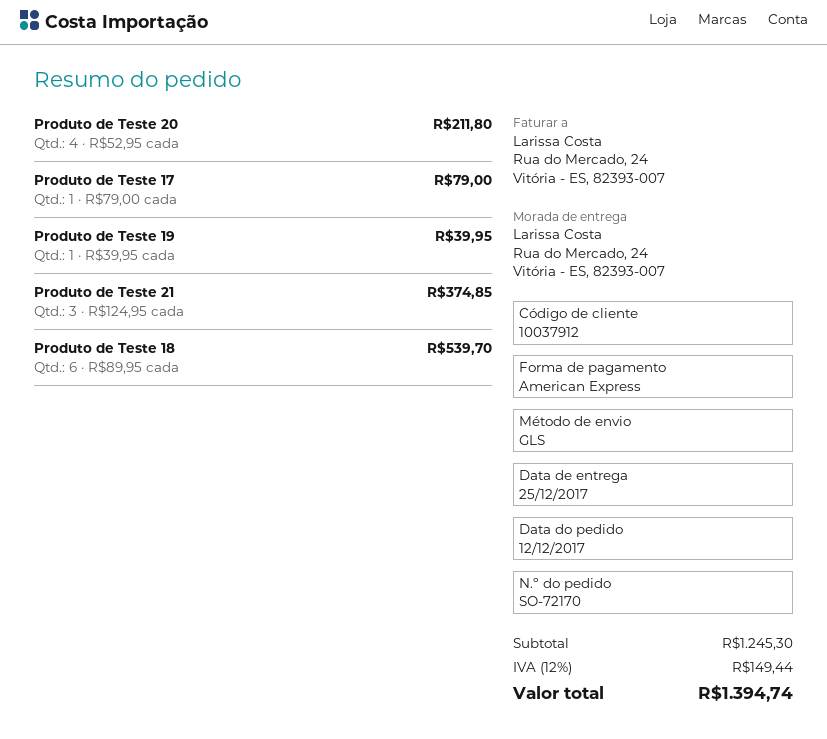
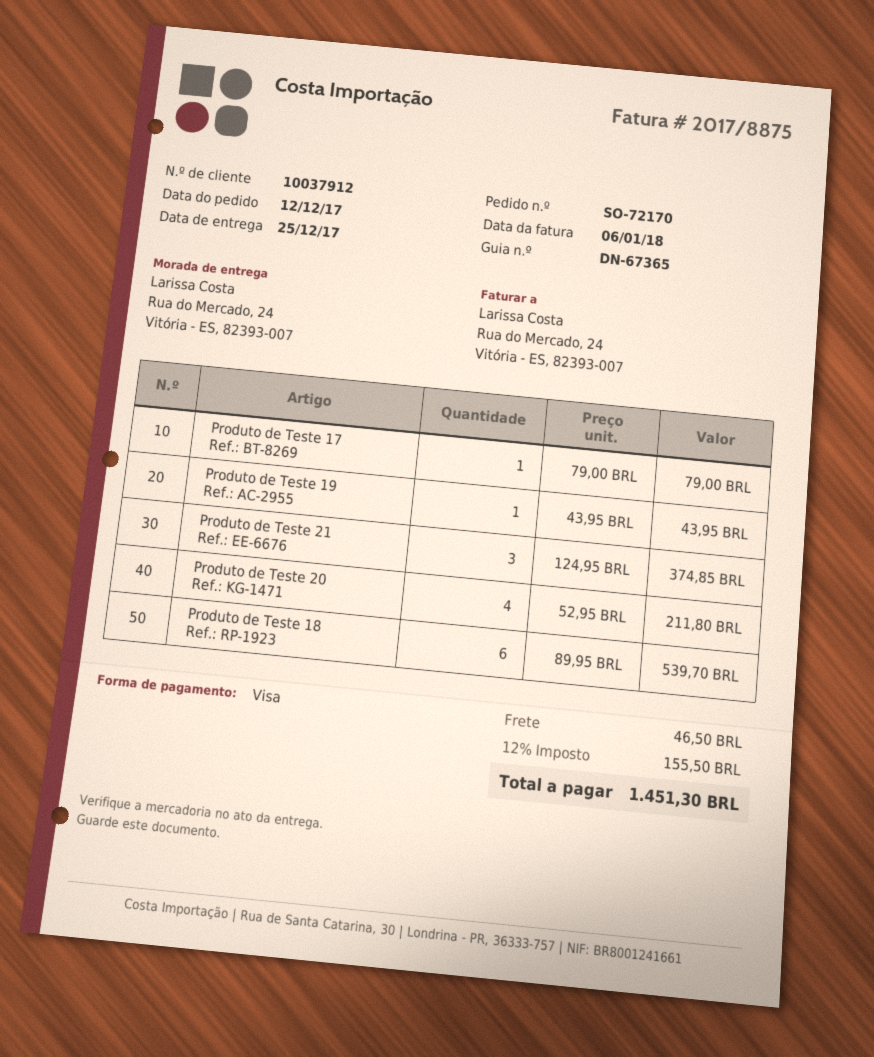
payment method: American Express -> Visa
Produto de Teste 19: 1 x 39.95 = 39.95 -> 1 x 43.95 = 43.95
shipping: none -> 46.50
tax: 12% = 149.44 -> 12% = 155.50
total: 1394.74 -> 1451.30

